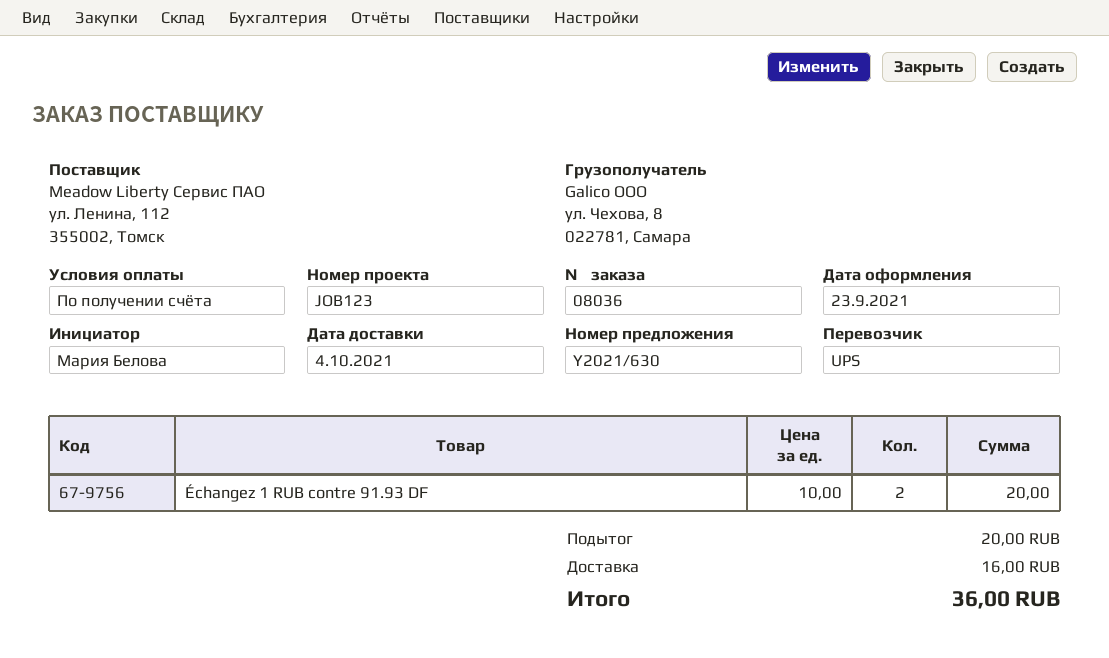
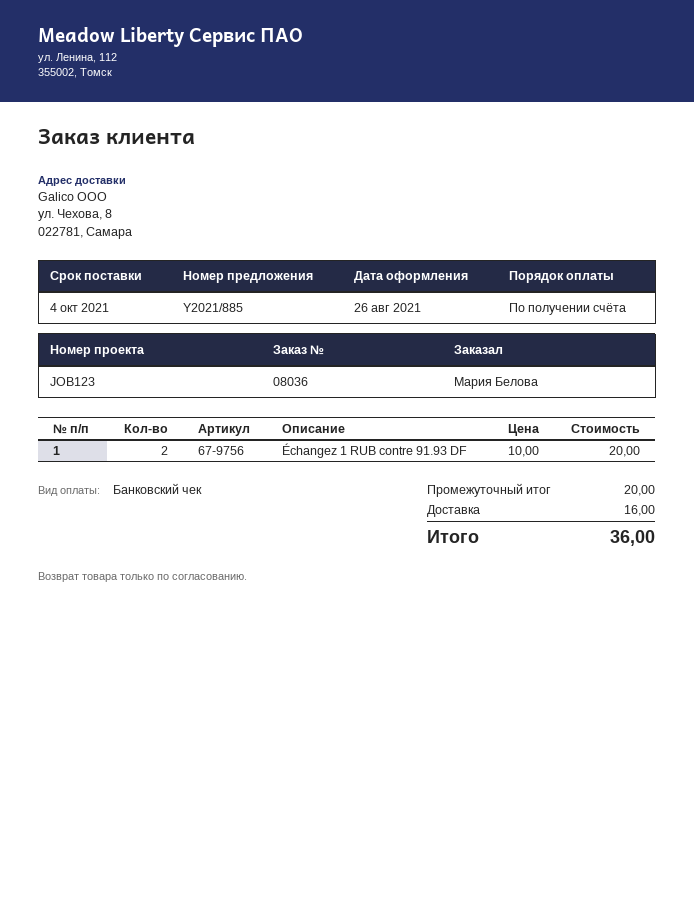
quote number: Y2021/630 -> Y2021/885
order date: 2021-09-23 -> 2021-08-26

